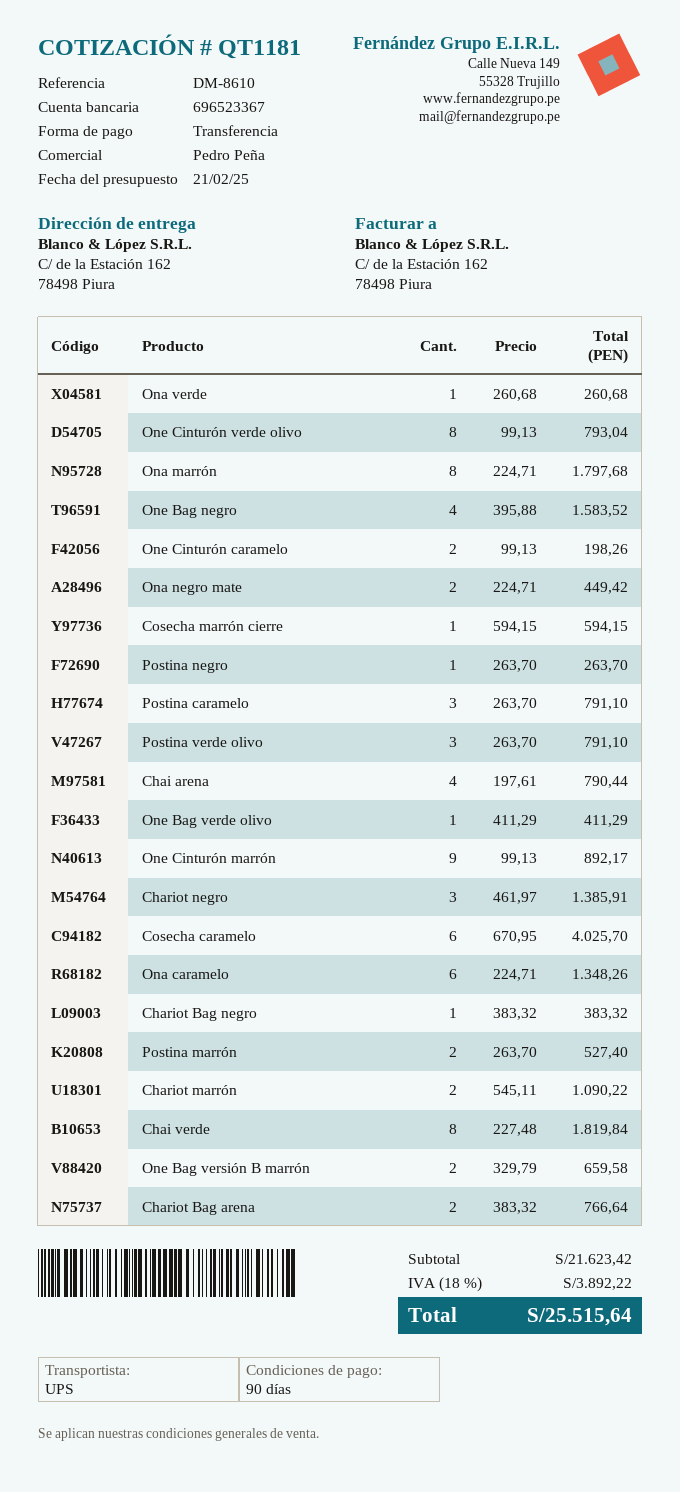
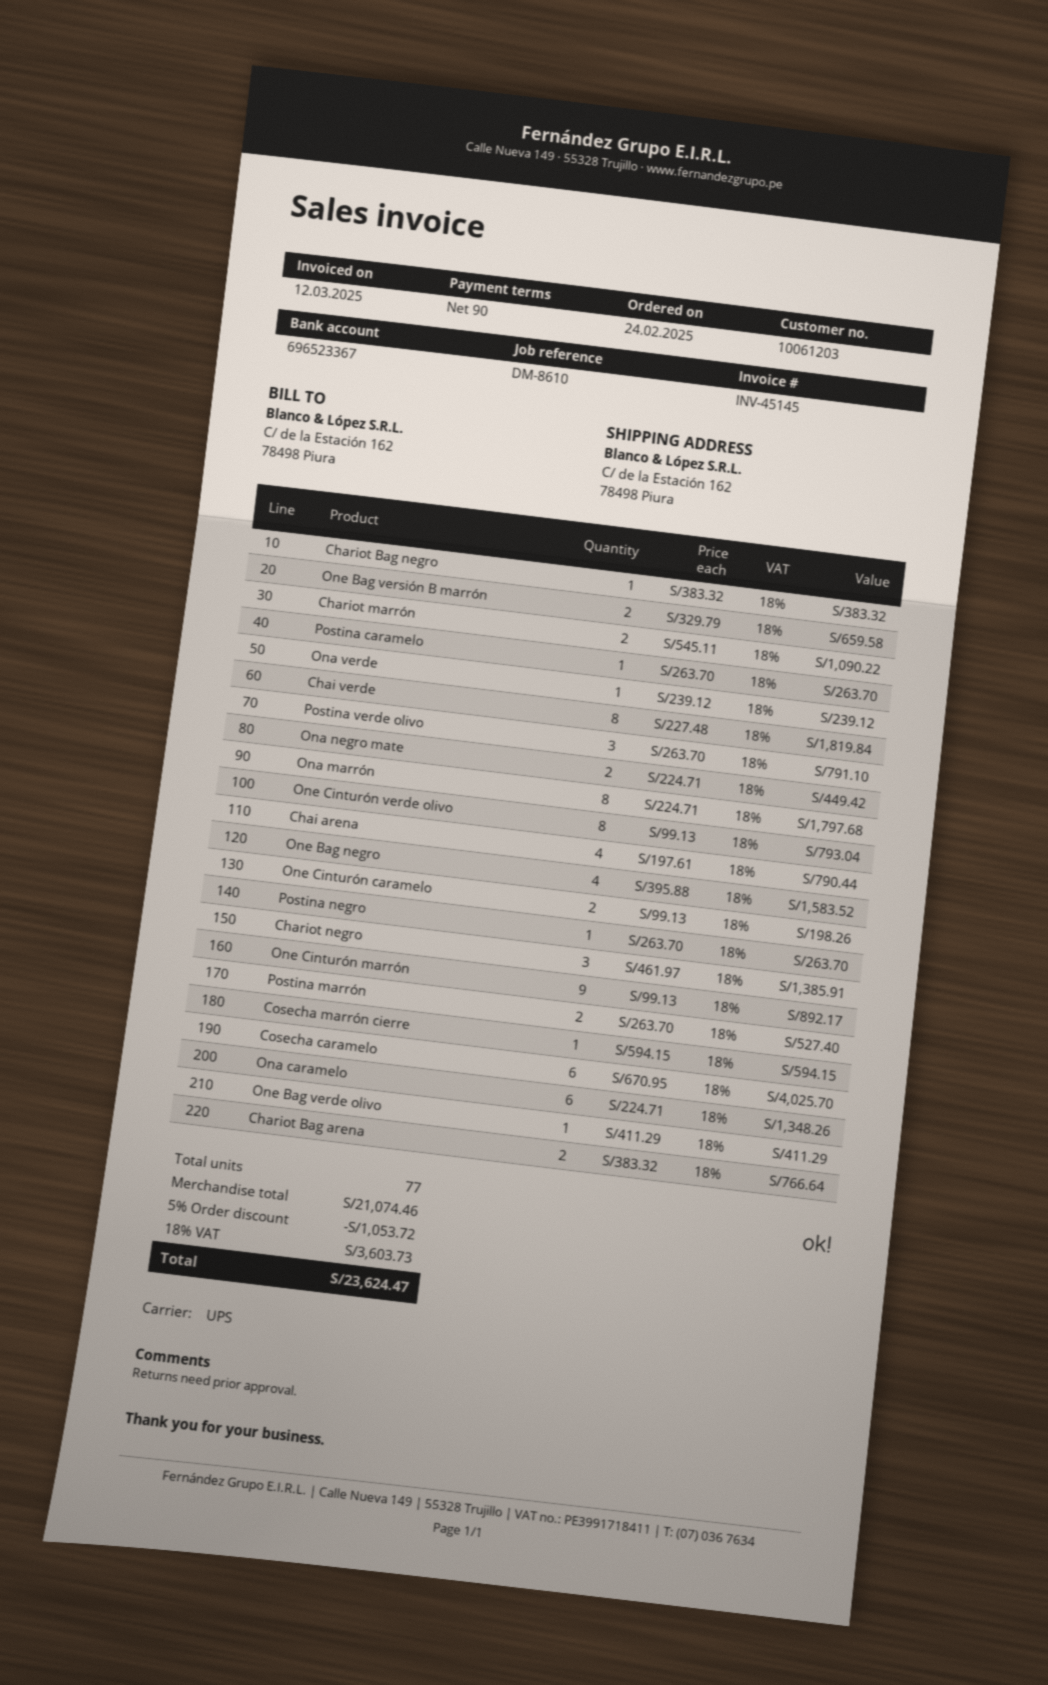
Ona verde: 1 x 260.68 = 260.68 -> 1 x 239.12 = 239.12
Postina caramelo: 3 x 263.70 = 791.10 -> 1 x 263.70 = 263.70
subtotal: 21623.42 -> 21074.46
discount: none -> 5% = 1053.72
tax: 18% = 3892.22 -> 18% = 3603.73
total: 25515.64 -> 23624.47

